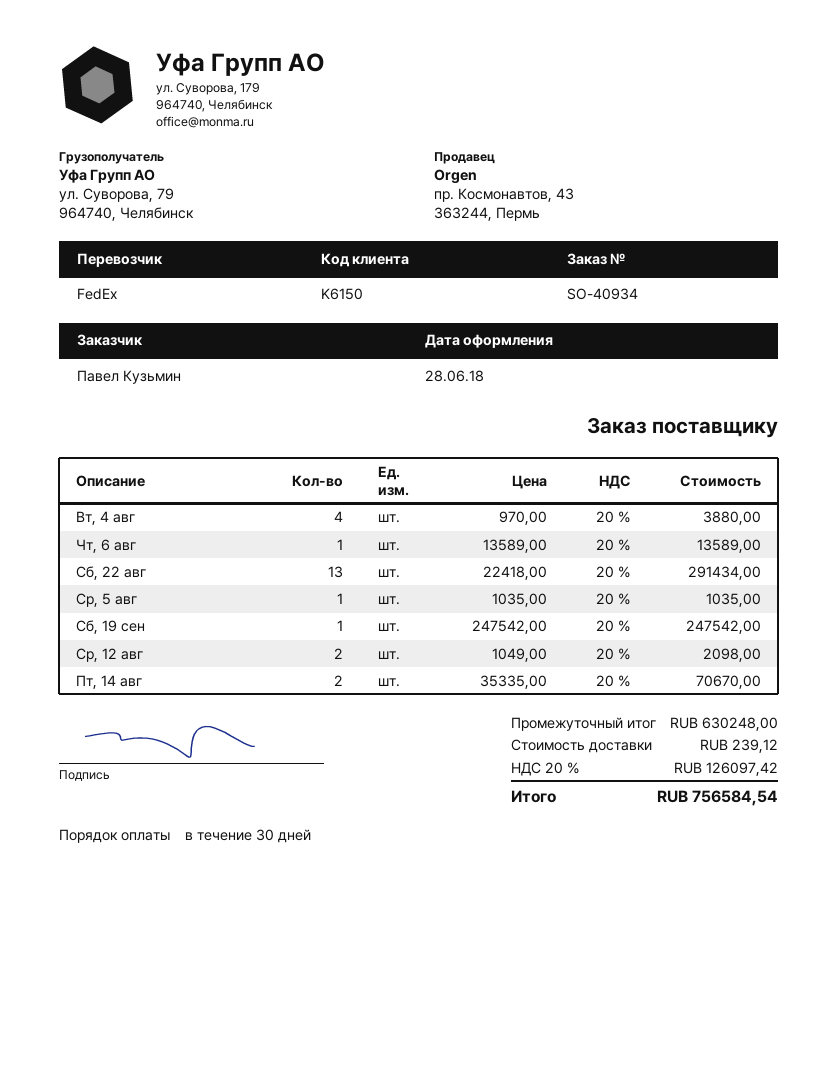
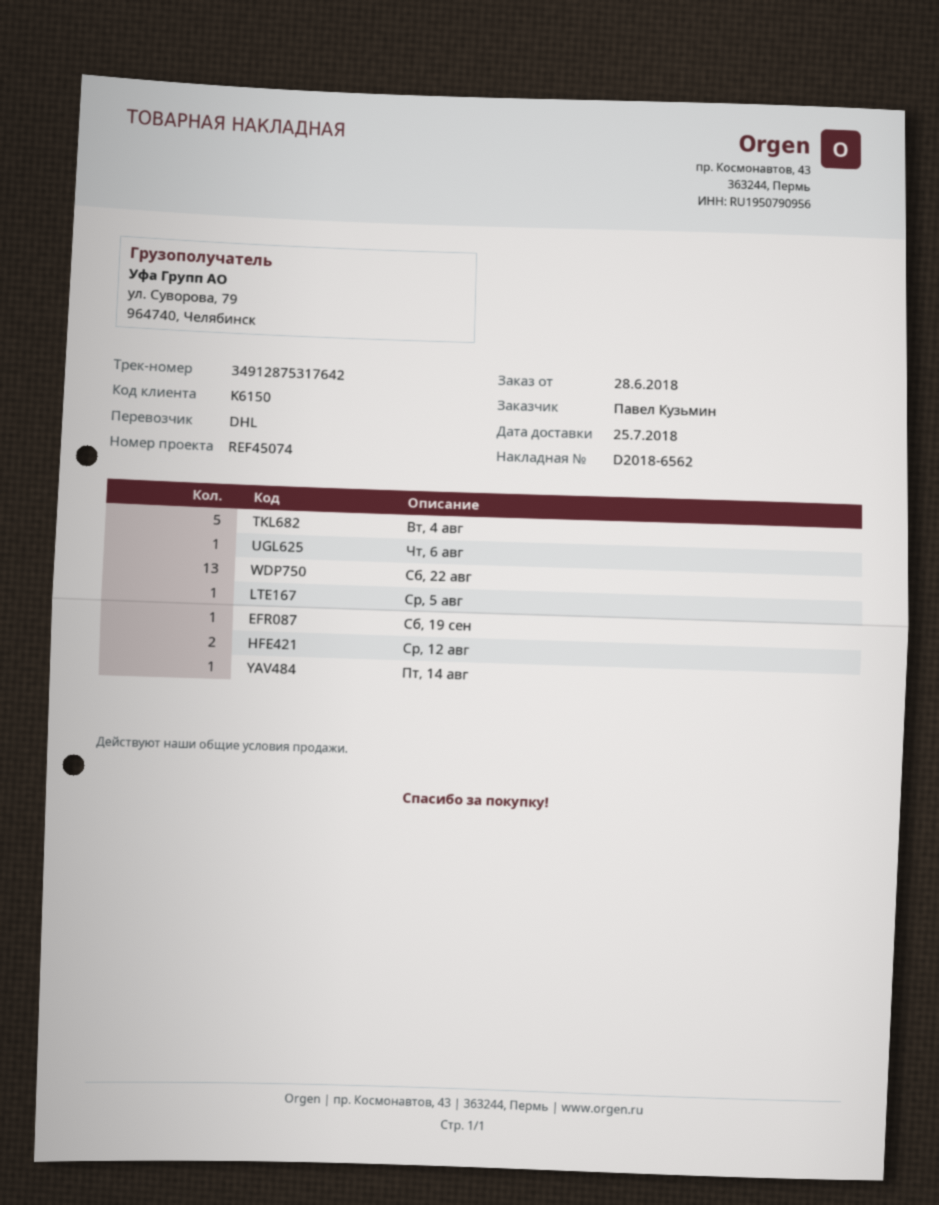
shipping method: FedEx -> DHL
Вт, 4 авг: 4 -> 5
Пт, 14 авг: 2 -> 1

